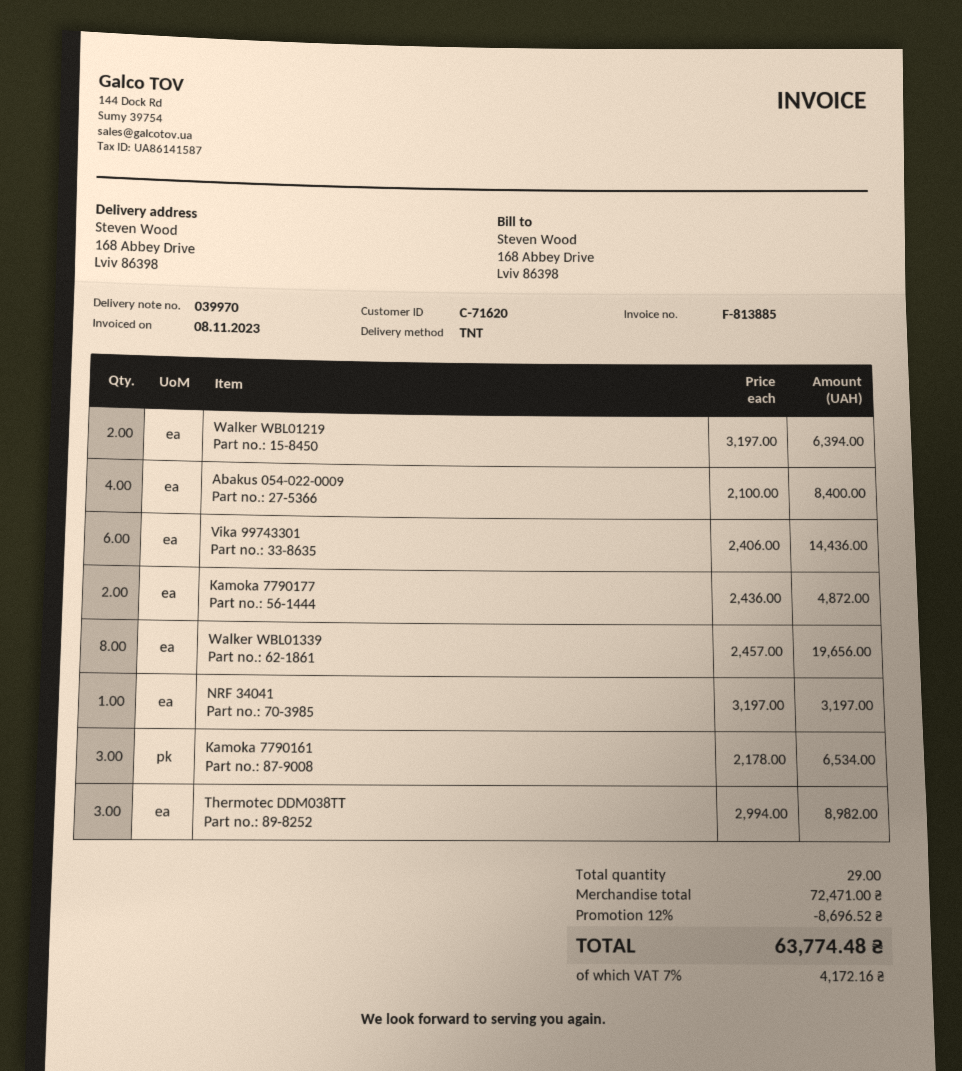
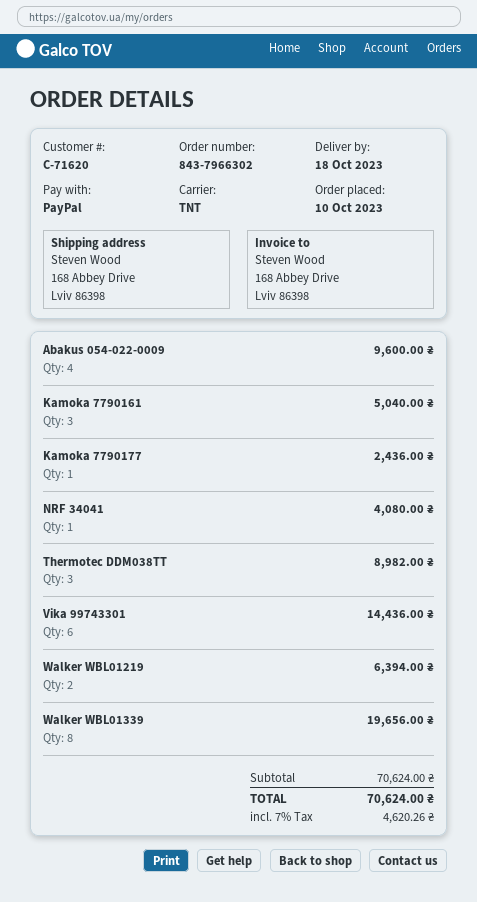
Abakus 054-022-0009: 4 for 8400.00 -> 4 for 9600.00
Kamoka 7790177: 2 for 4872.00 -> 1 for 2436.00
NRF 34041: 1 for 3197.00 -> 1 for 4080.00
Kamoka 7790161: 3 for 6534.00 -> 3 for 5040.00
subtotal: 72471.00 -> 70624.00
discount: 12% = 8696.52 -> none
tax: 7% = 4172.16 -> 7% = 4620.26
total: 63774.48 -> 70624.00

